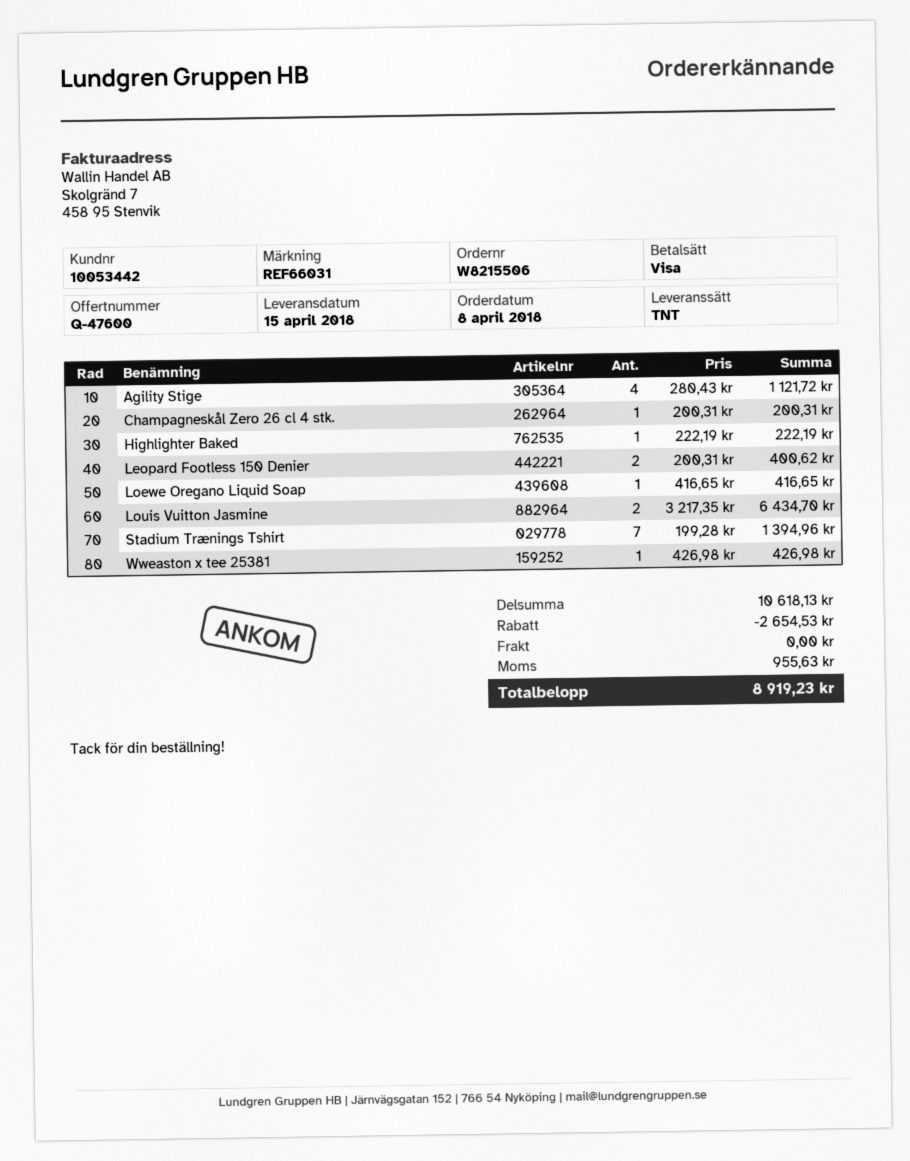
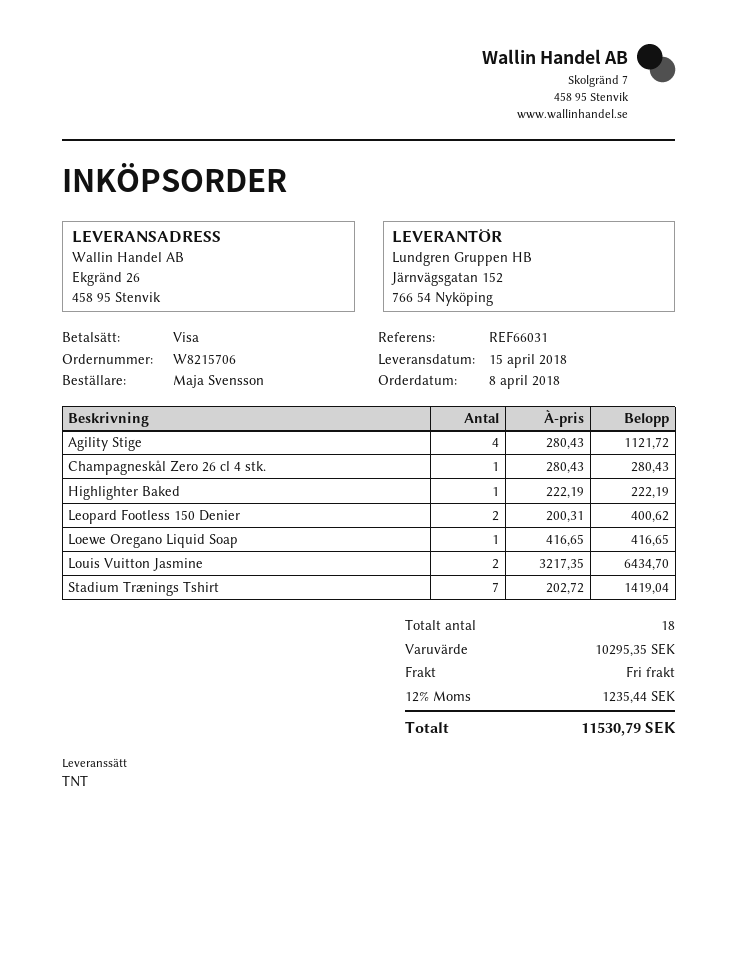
order number: W8215506 -> W8215706
Champagneskål Zero 26 cl 4 stk.: 1 x 200.31 = 200.31 -> 1 x 280.43 = 280.43
Stadium Trænings Tshirt: 7 x 199.28 = 1394.96 -> 7 x 202.72 = 1419.04
Wweaston x tee 25381: 1 x 426.98 = 426.98 -> none
subtotal: 10618.13 -> 10295.35
discount: 2654.53 -> none
tax: 955.63 -> 1235.44
total: 8919.23 -> 11530.79

